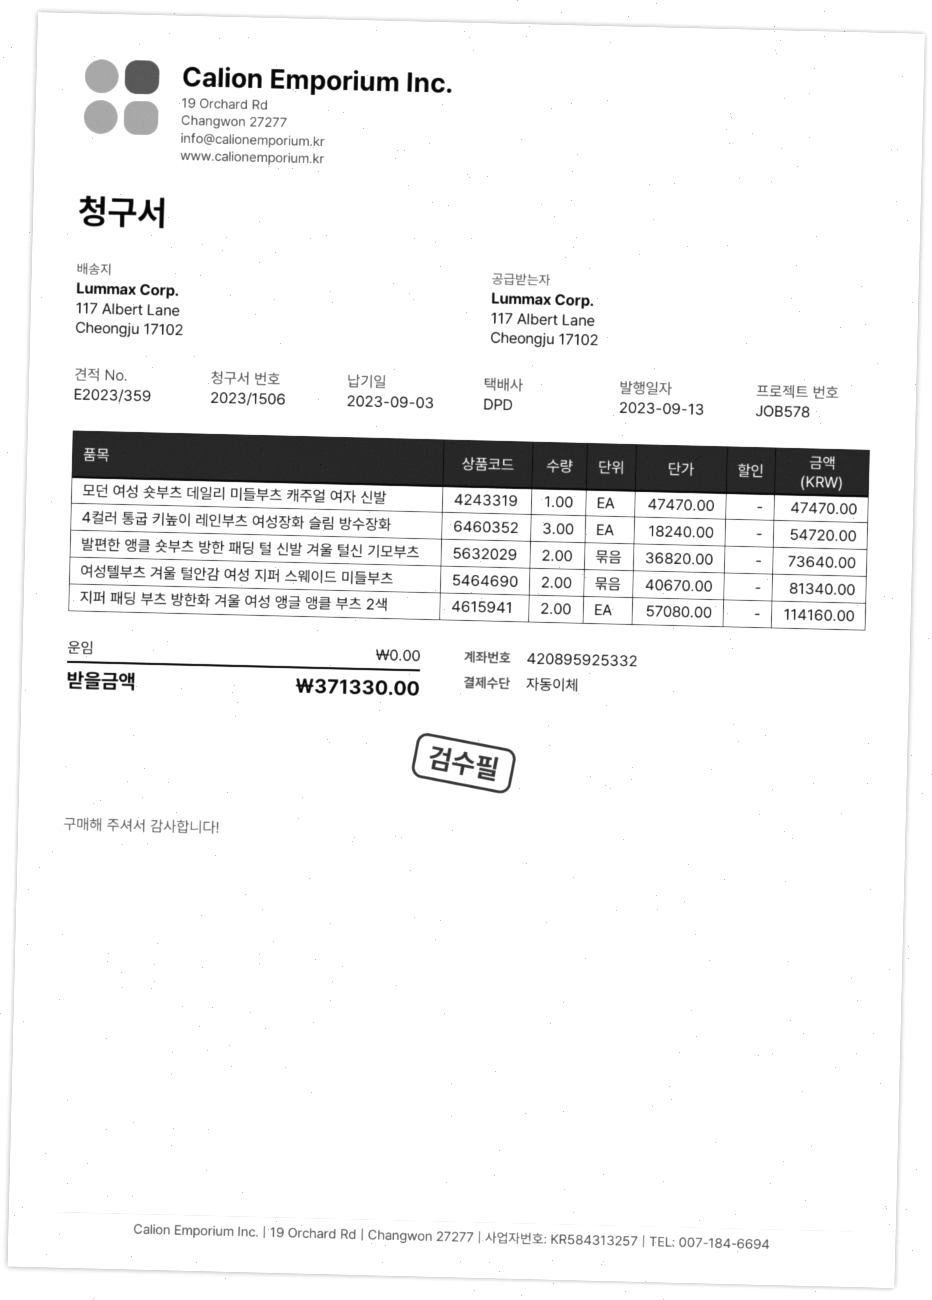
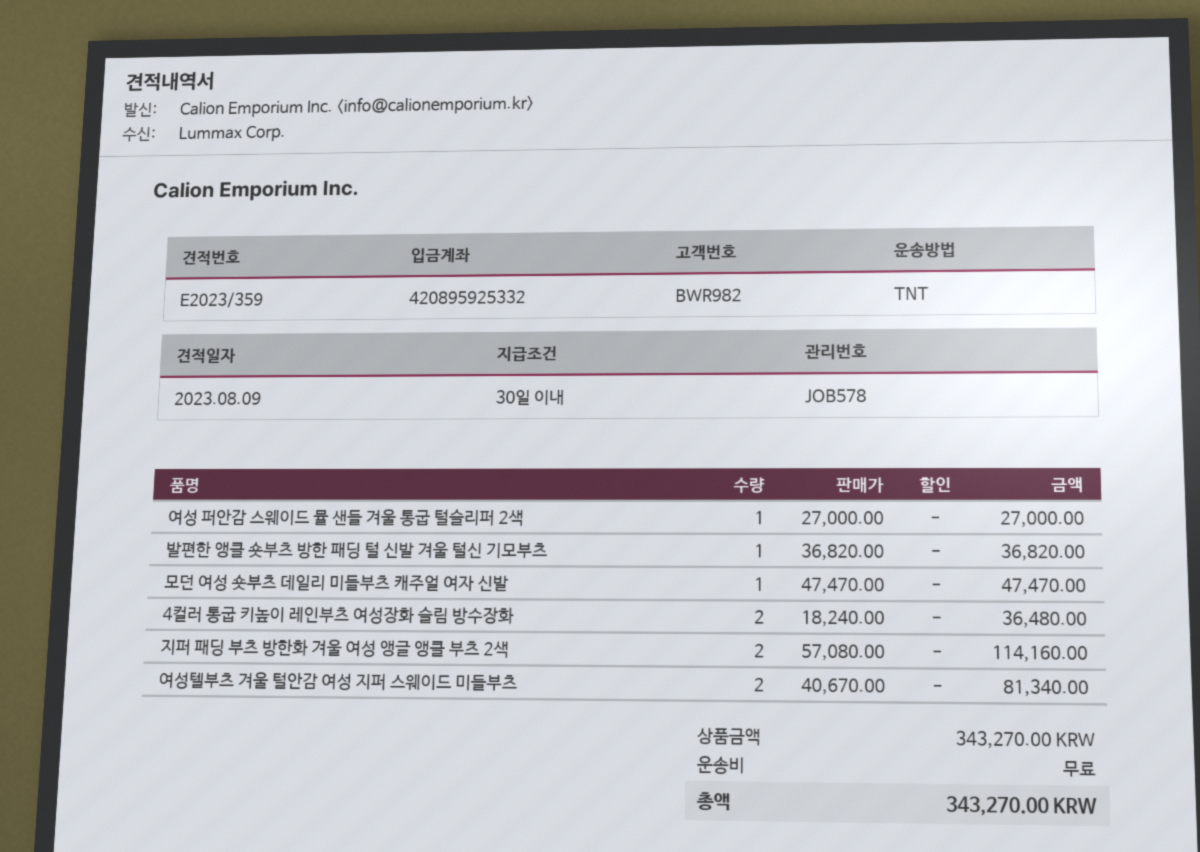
shipping method: DPD -> TNT
4컬러 통굽 키높이 레인부츠 여성장화 슬림 방수장화: 3 x 18240.00 = 54720.00 -> 2 x 18240.00 = 36480.00
발편한 앵클 숏부츠 방한 패딩 털 신발 겨울 털신 기모부츠: 2 x 36820.00 = 73640.00 -> 1 x 36820.00 = 36820.00
여성 퍼안감 스웨이드 뮬 샌들 겨울 통굽 털슬리퍼 2색: none -> 1 x 27000.00 = 27000.00
total: 371330.00 -> 343270.00

